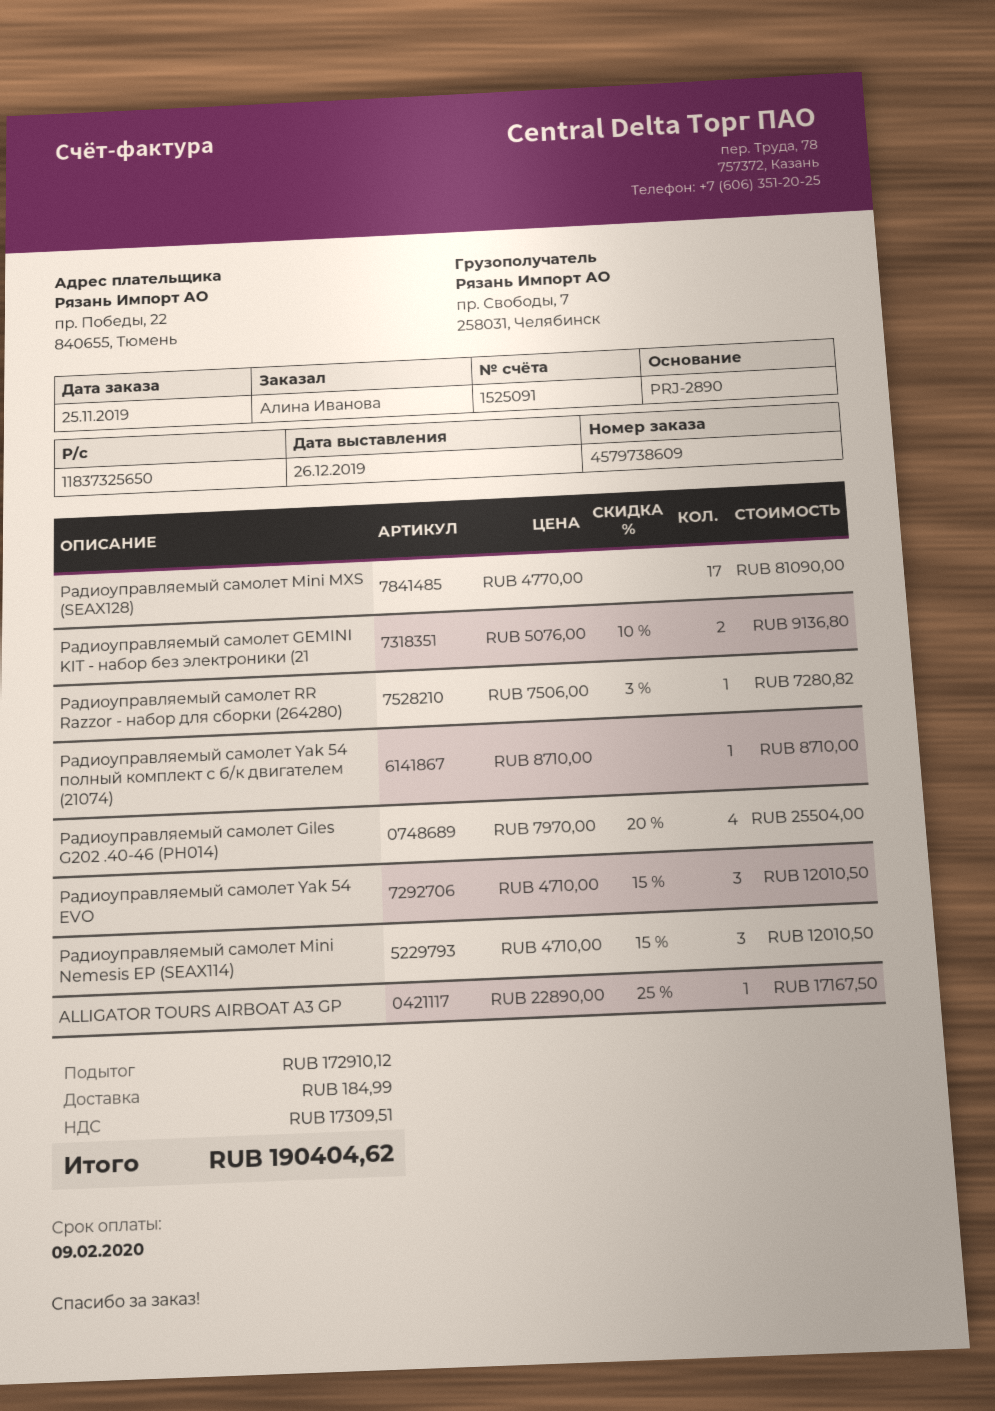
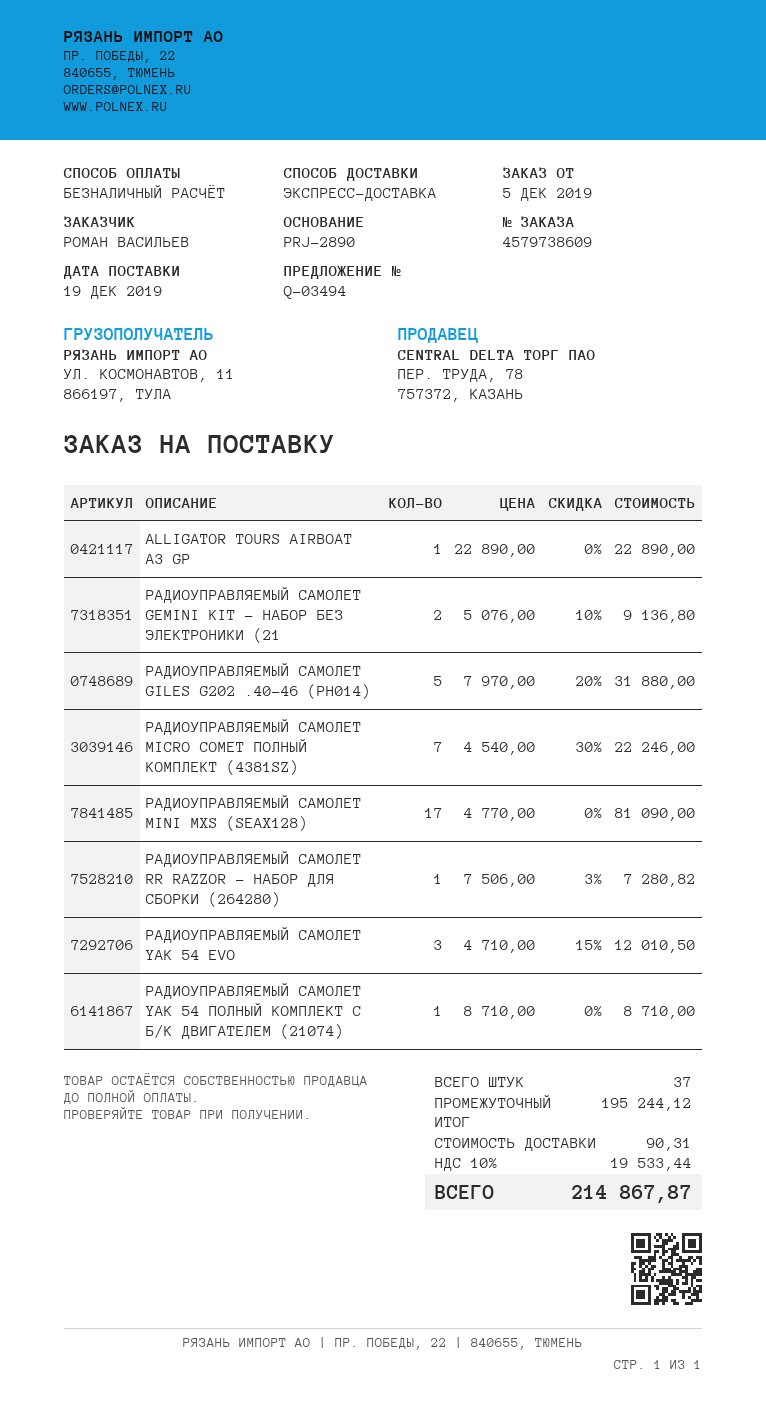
order date: 2019-11-25 -> 2019-12-05
ordered by: Алина Иванова -> РОМАН ВАСИЛЬЕВ
ship to: пр. Свободы, 7, 258031, Челябинск -> УЛ. КОСМОНАВТОВ, 11, 866197, ТУЛА
Радиоуправляемый самолет Giles G202 .40-46 (PH014): 4 x 7970.00 - 20% = 25504.00 -> 5 x 7970.00 - 20% = 31880.00
Радиоуправляемый самолет Mini Nemesis EP (SEAX114): 3 x 4710.00 - 15% = 12010.50 -> none
ALLIGATOR TOURS AIRBOAT A3 GP: 1 x 22890.00 - 25% = 17167.50 -> 1 x 22890.00 = 22890.00
РАДИОУПРАВЛЯЕМЫЙ САМОЛЕТ MICRO COMET ПОЛНЫЙ КОМПЛЕКТ (4381SZ): none -> 7 x 4540.00 - 30% = 22246.00
subtotal: 172910.12 -> 195244.12
shipping: 184.99 -> 90.31
tax: 17309.51 -> 19533.44
total: 190404.62 -> 214867.87

